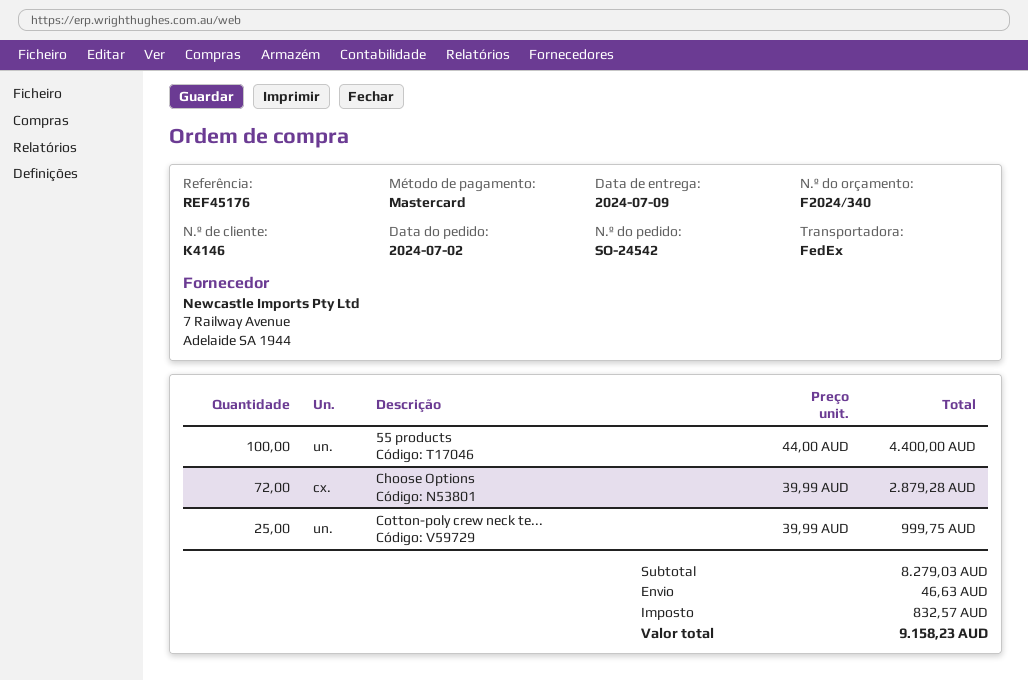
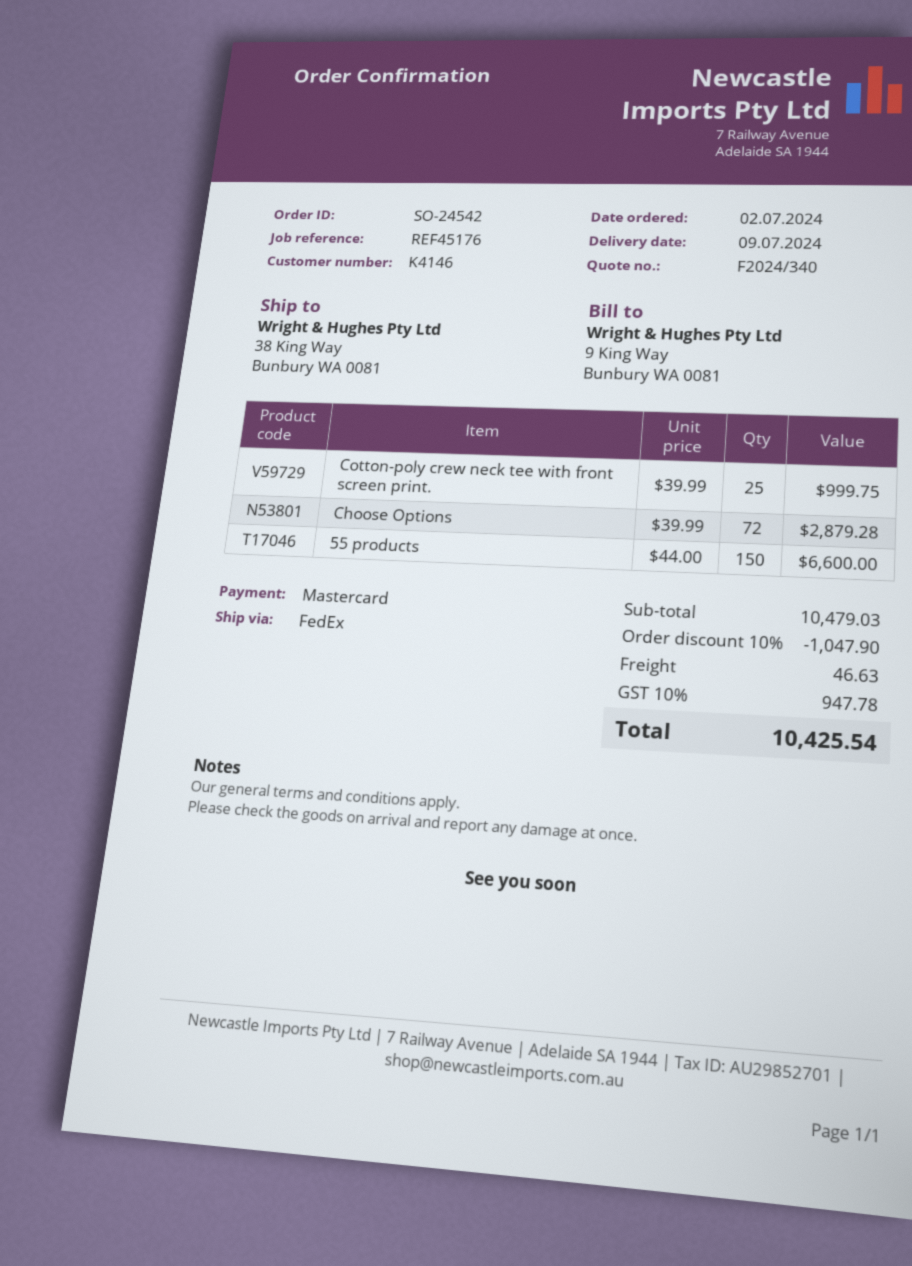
55 products: 100 x 44.00 = 4400.00 -> 150 x 44.00 = 6600.00
subtotal: 8279.03 -> 10479.03
discount: none -> 10% = 1047.90
tax: 832.57 -> 947.78
total: 9158.23 -> 10425.54

